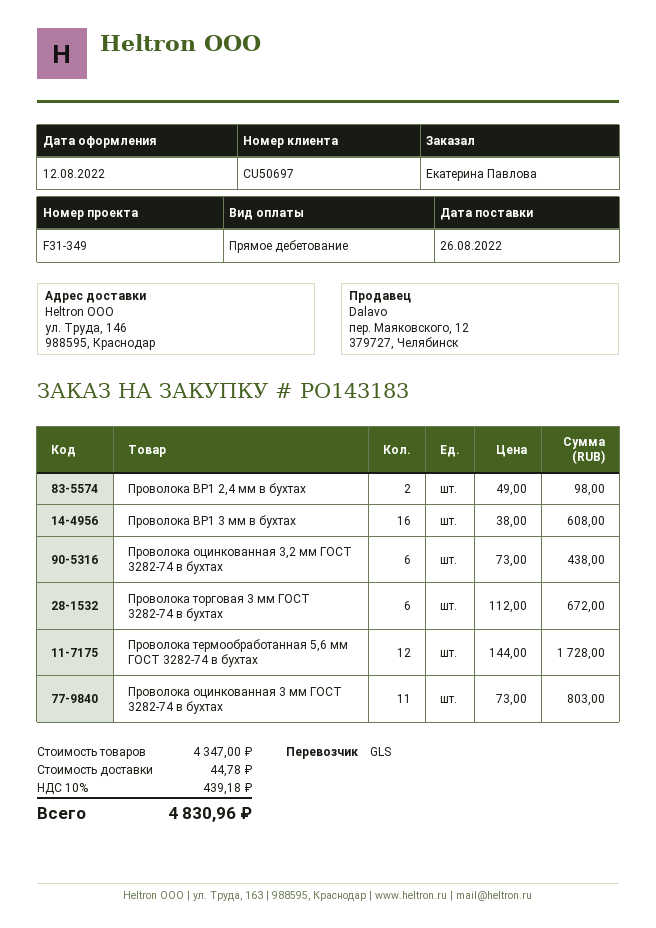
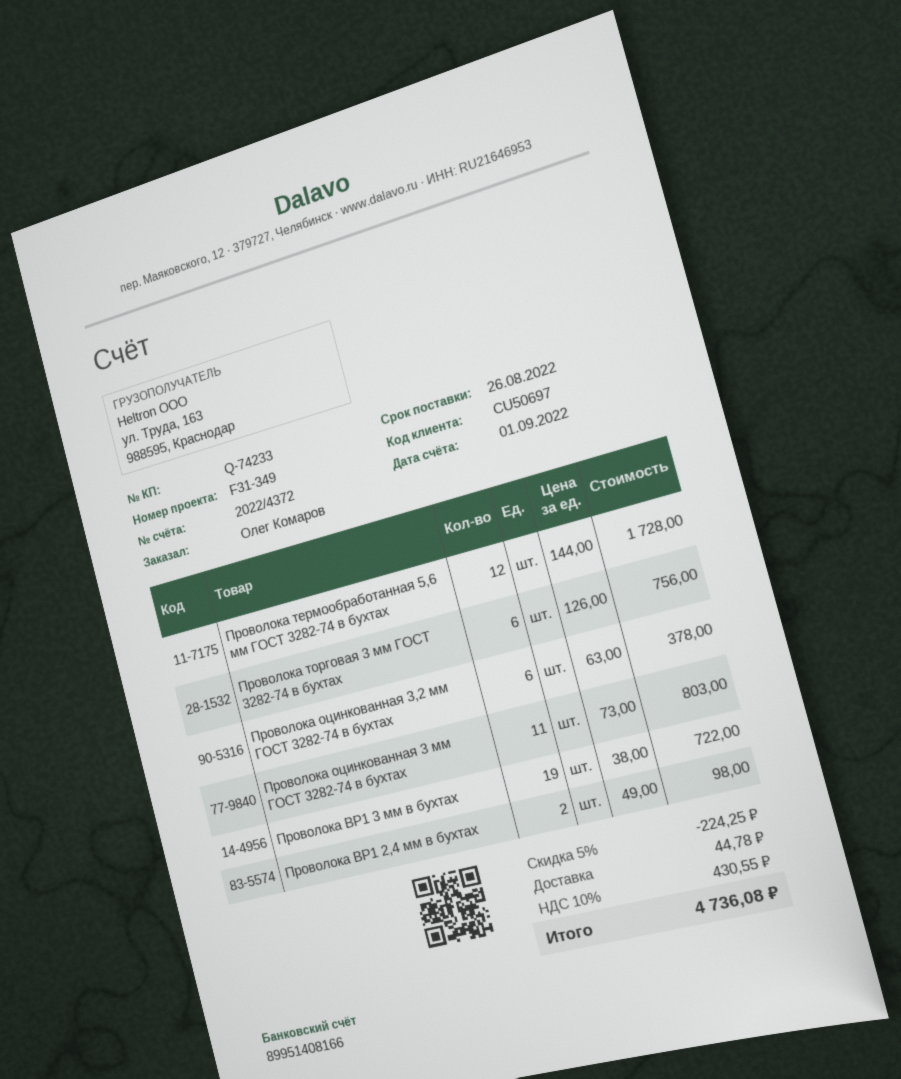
ordered by: Екатерина Павлова -> Олег Комаров
ship to: ул. Труда, 146, 988595, Краснодар -> ул. Труда, 163, 988595, Краснодар
Проволока ВР1 3 мм в бухтах: 16 x 38.00 = 608.00 -> 19 x 38.00 = 722.00
Проволока оцинкованная 3,2 мм ГОСТ 3282-74 в бухтах: 6 x 73.00 = 438.00 -> 6 x 63.00 = 378.00
Проволока торговая 3 мм ГОСТ 3282-74 в бухтах: 6 x 112.00 = 672.00 -> 6 x 126.00 = 756.00
discount: none -> 5% = 224.25
tax: 10% = 439.18 -> 10% = 430.55
total: 4830.96 -> 4736.08

